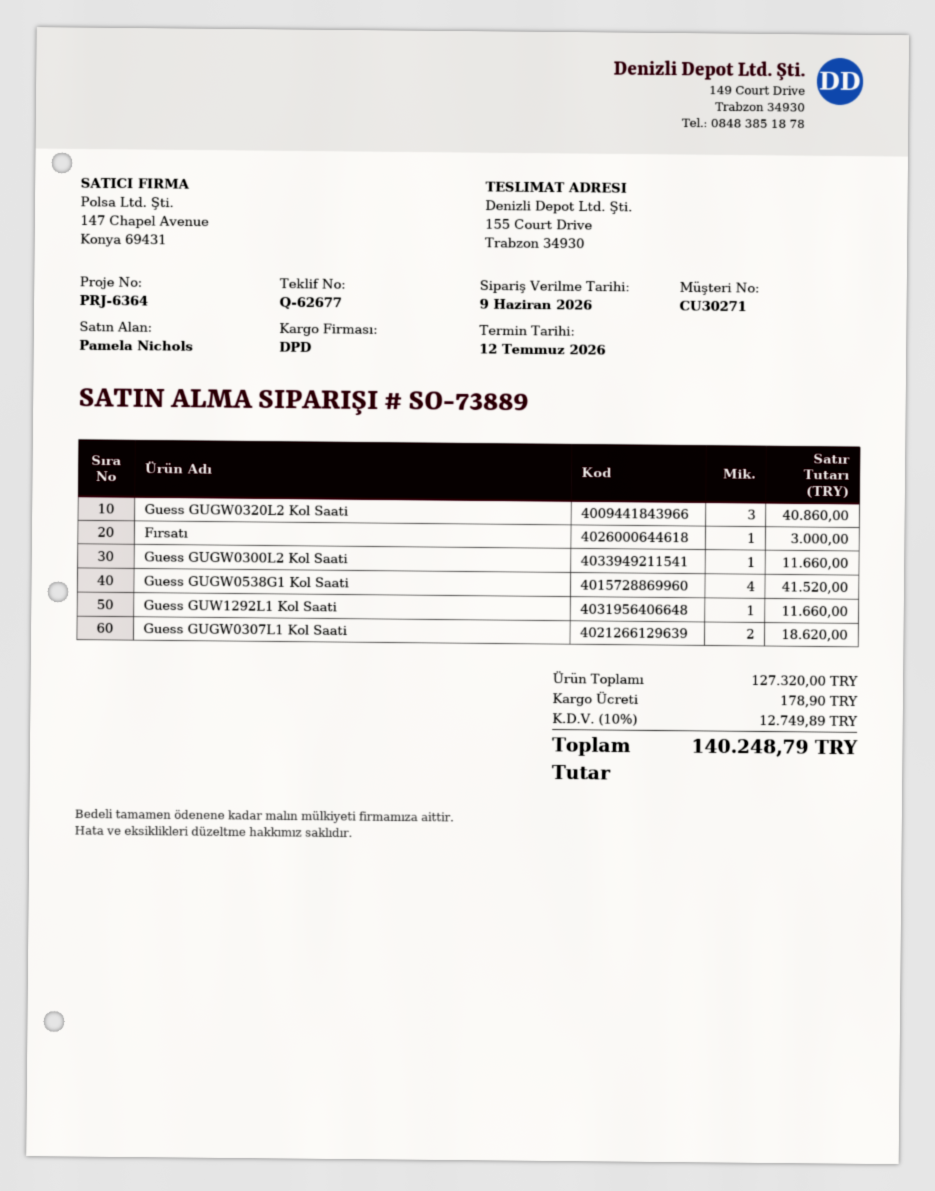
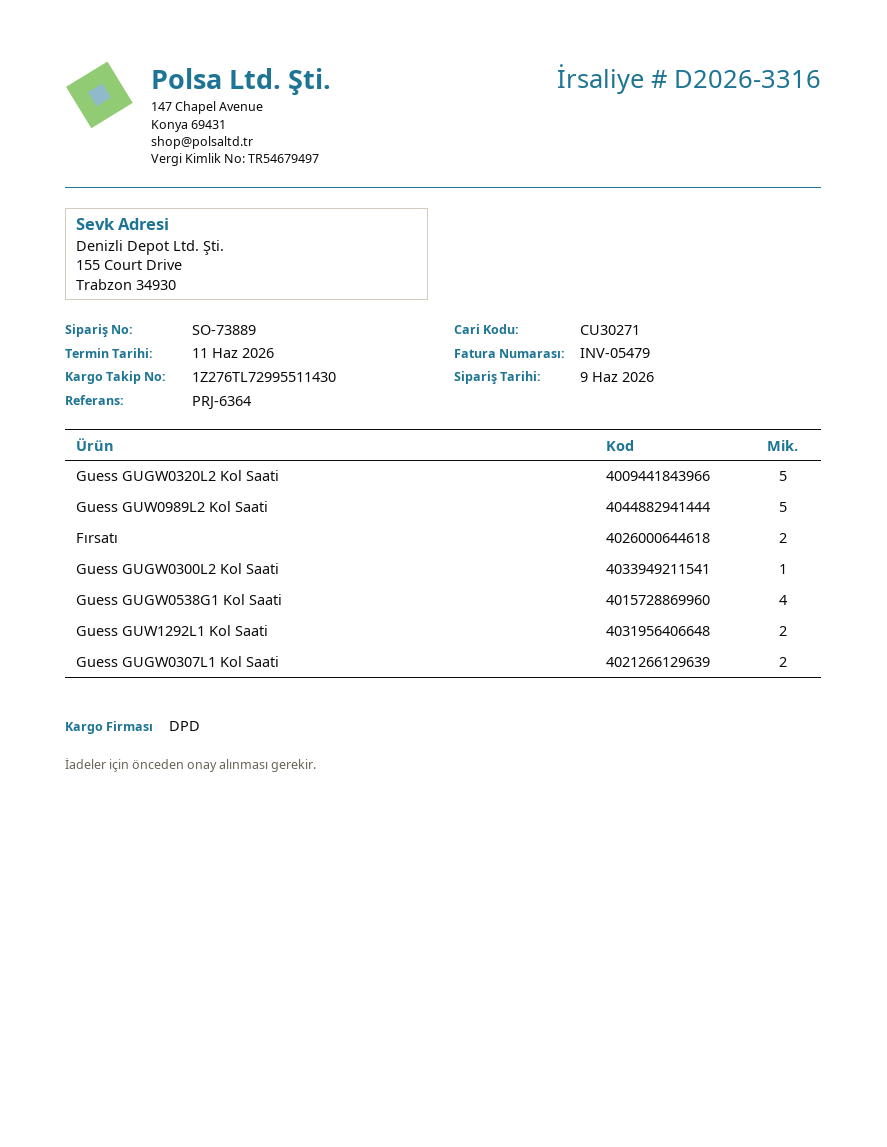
delivery date: 2026-07-12 -> 2026-06-11
Guess GUGW0320L2 Kol Saati: 3 -> 5
Fırsatı: 1 -> 2
Guess GUW1292L1 Kol Saati: 1 -> 2
Guess GUW0989L2 Kol Saati: none -> 5

